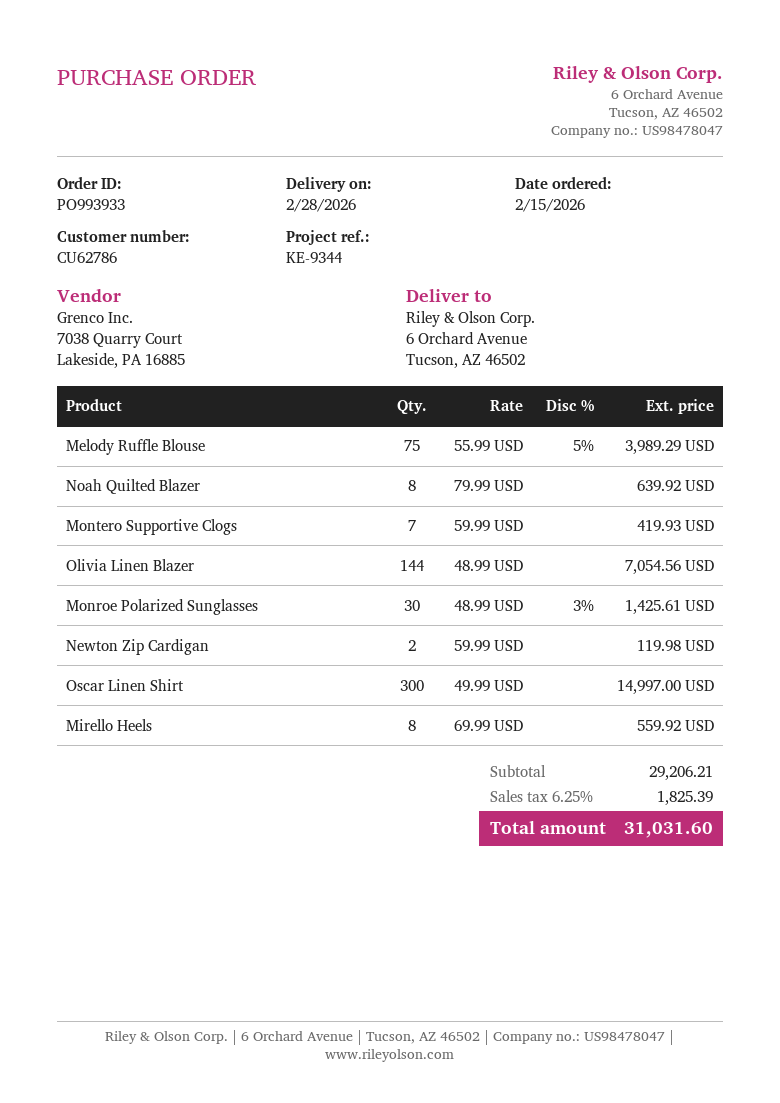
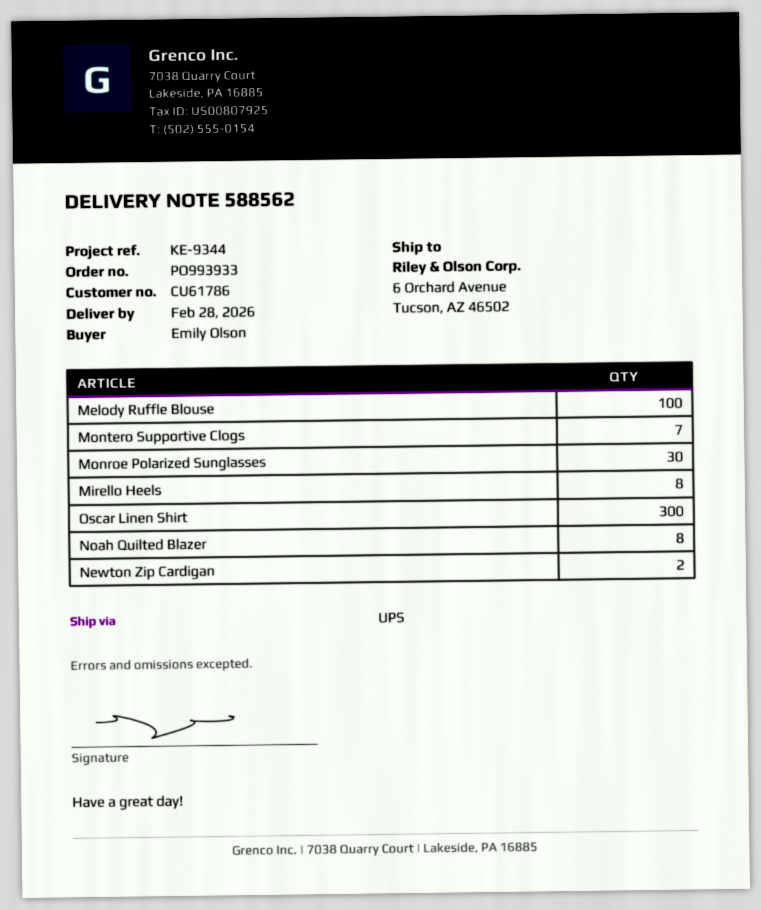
customer number: CU62786 -> CU61786
Melody Ruffle Blouse: 75 -> 100
Olivia Linen Blazer: 144 -> none

